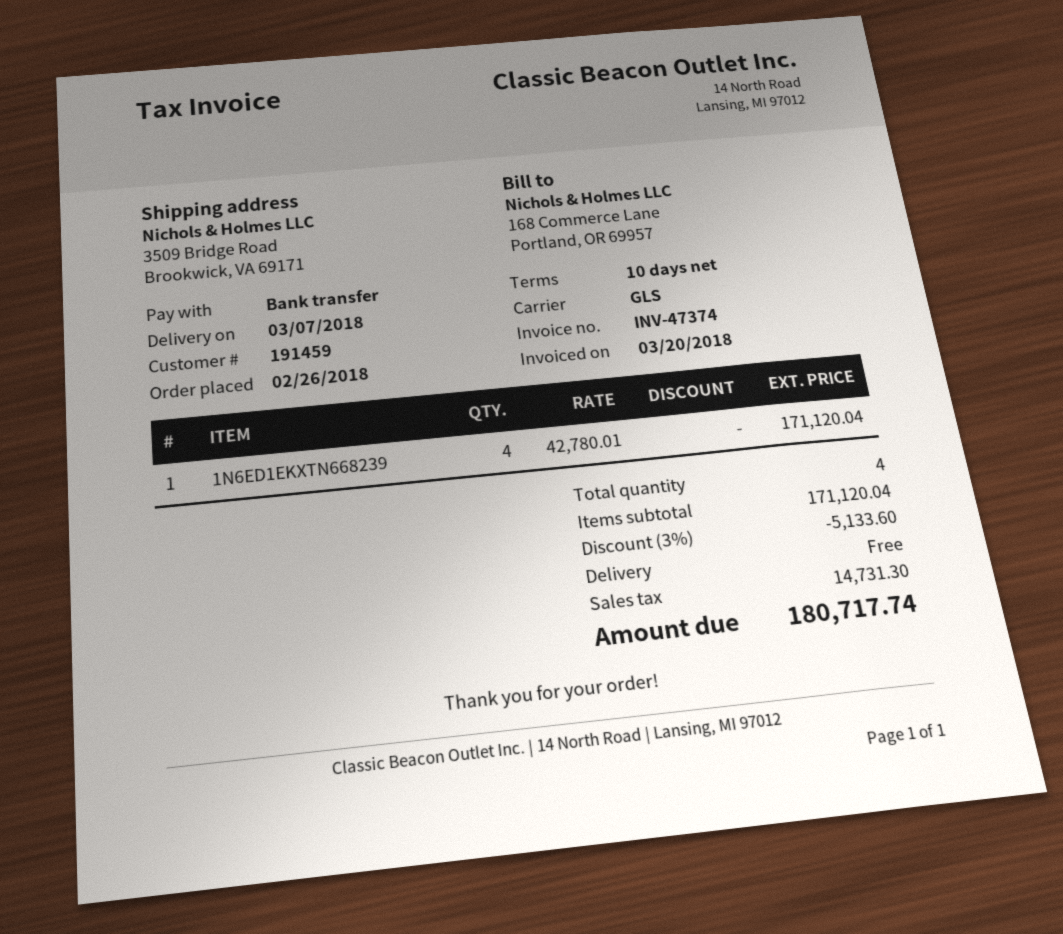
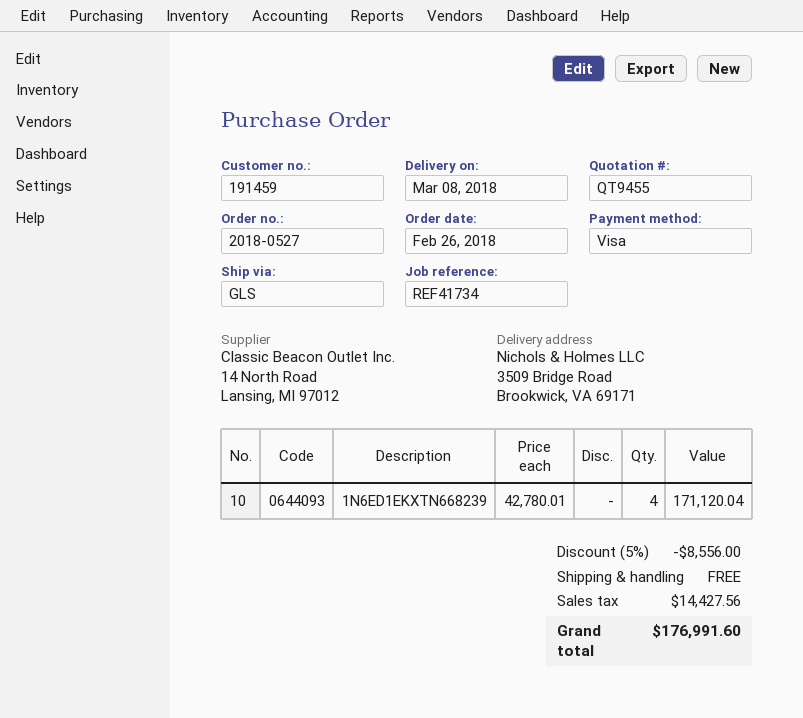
delivery date: 2018-03-07 -> 2018-03-08
payment method: bank transfer -> Visa
discount: 3% = 5133.60 -> 5% = 8556.00
tax: 14731.30 -> 14427.56
total: 180717.74 -> 176991.60

